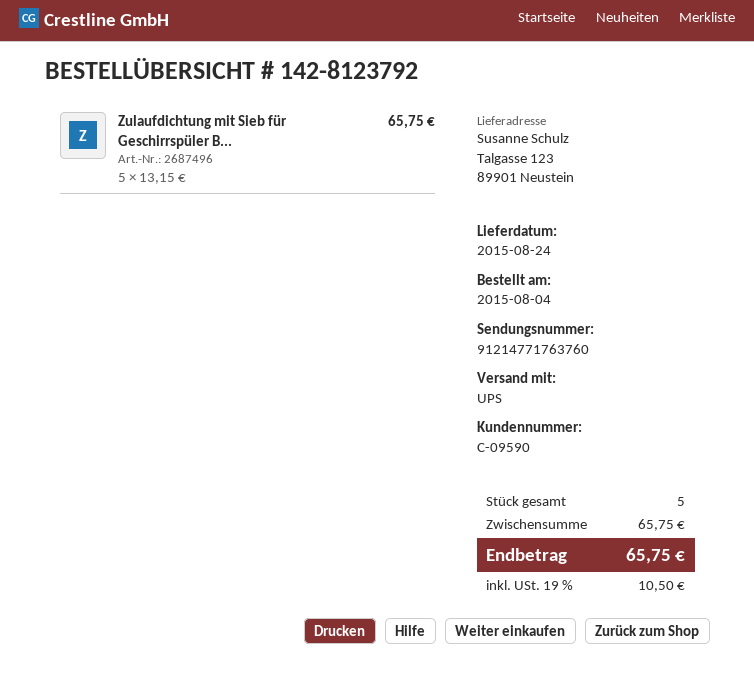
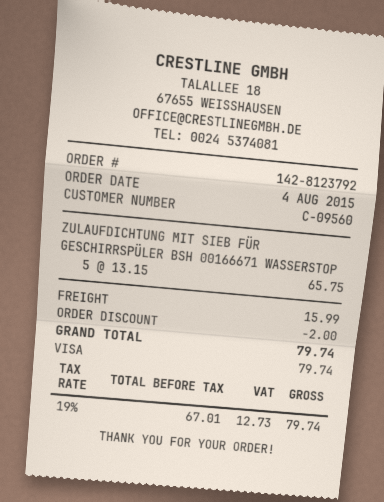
customer number: C-09590 -> C-09560
discount: none -> 2.00
shipping: none -> 15.99
tax: 19% = 10.50 -> 19% = 12.73
total: 65.75 -> 79.74

